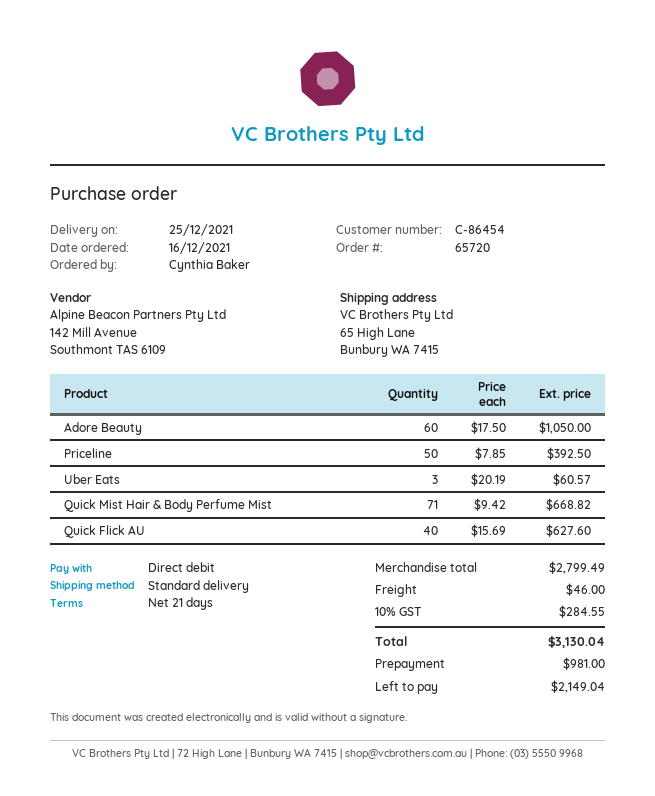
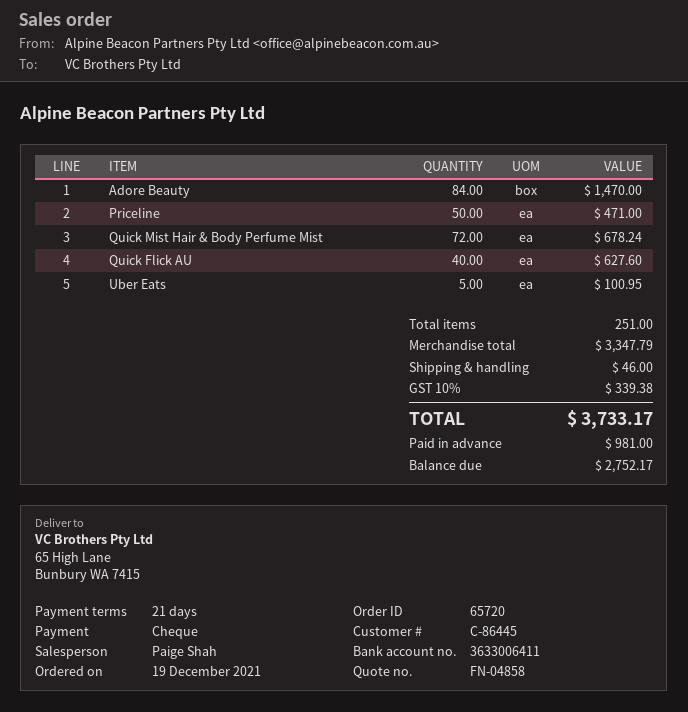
order date: 2021-12-16 -> 2021-12-19
customer number: C-86454 -> C-86445
payment method: direct debit -> cheque
Adore Beauty: 60 for 1050.00 -> 84 for 1470.00
Priceline: 50 for 392.50 -> 50 for 471.00
Uber Eats: 3 for 60.57 -> 5 for 100.95
Quick Mist Hair & Body Perfume Mist: 71 for 668.82 -> 72 for 678.24
subtotal: 2799.49 -> 3347.79
tax: 10% = 284.55 -> 10% = 339.38
total: 3130.04 -> 3733.17
balance: 2149.04 -> 2752.17

